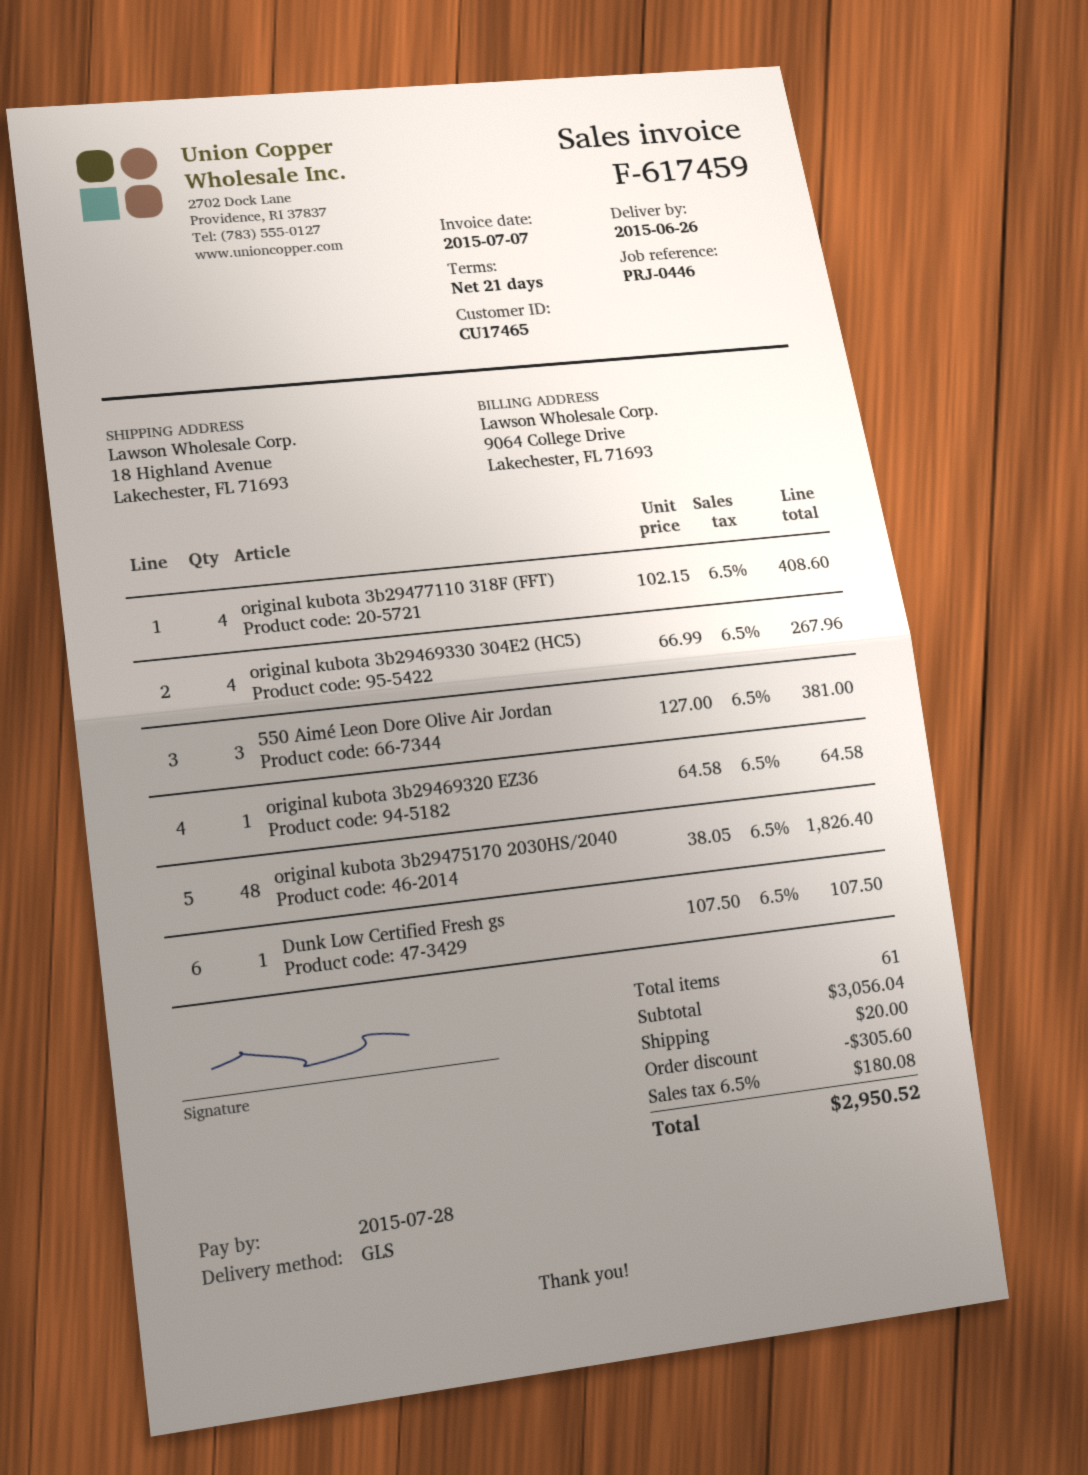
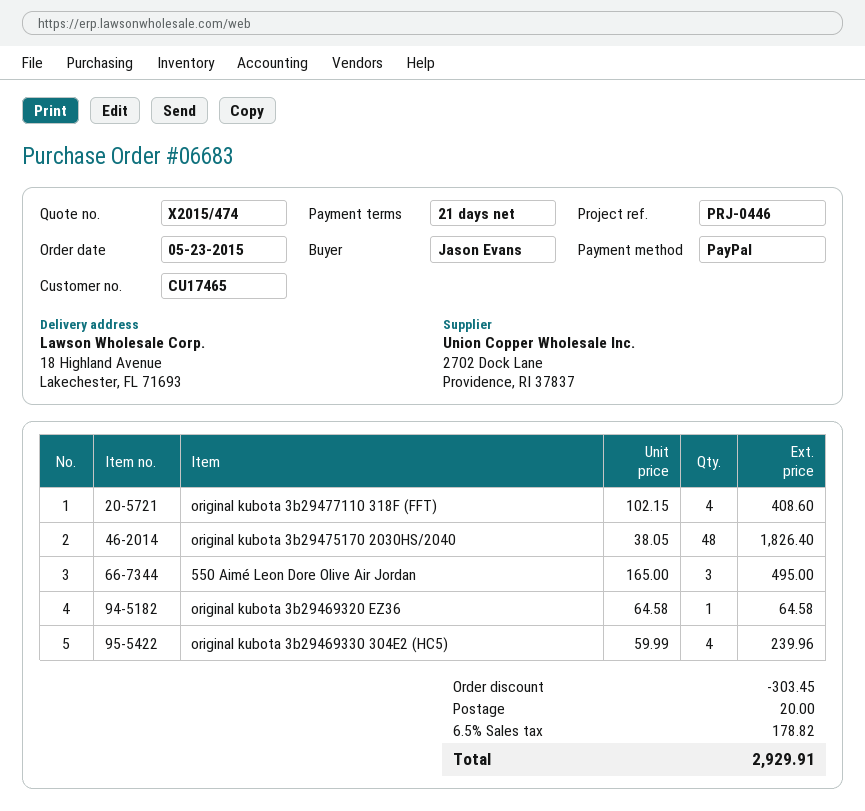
original kubota 3b29469330 304E2 (HC5): 4 x 66.99 = 267.96 -> 4 x 59.99 = 239.96
550 Aimé Leon Dore Olive Air Jordan: 3 x 127.00 = 381.00 -> 3 x 165.00 = 495.00
Dunk Low Certified Fresh gs: 1 x 107.50 = 107.50 -> none
discount: 305.60 -> 303.45
tax: 6.5% = 180.08 -> 6.5% = 178.82
total: 2950.52 -> 2929.91

